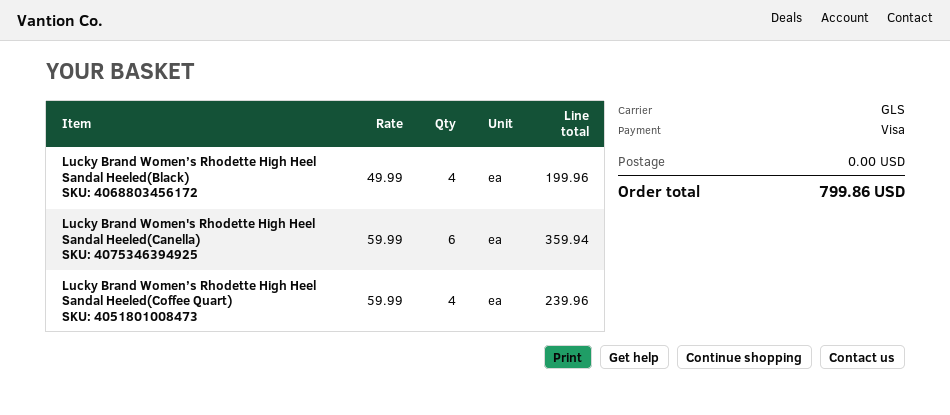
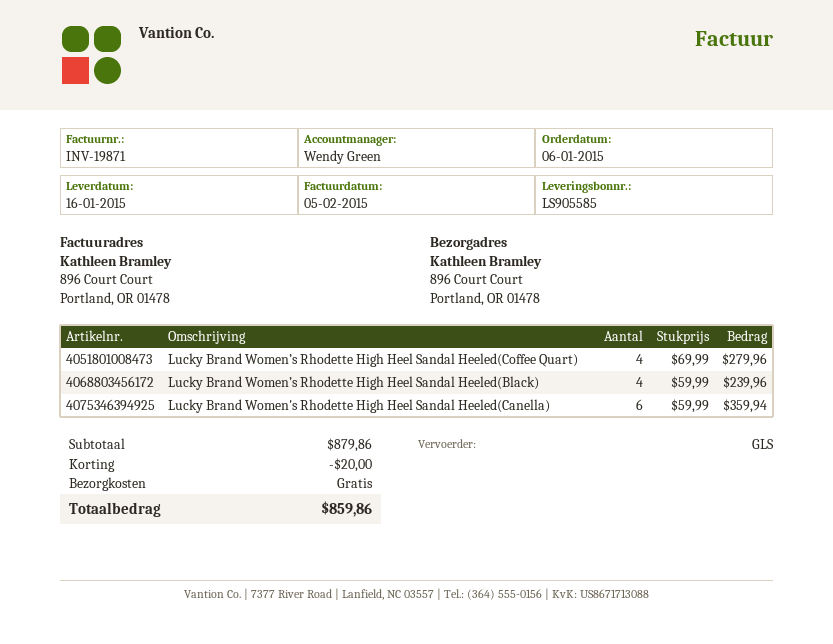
Lucky Brand Women’s Rhodette High Heel Sandal Heeled(Black): 4 x 49.99 = 199.96 -> 4 x 59.99 = 239.96
Lucky Brand Women’s Rhodette High Heel Sandal Heeled(Coffee Quart): 4 x 59.99 = 239.96 -> 4 x 69.99 = 279.96
discount: none -> 20.00
total: 799.86 -> 859.86

